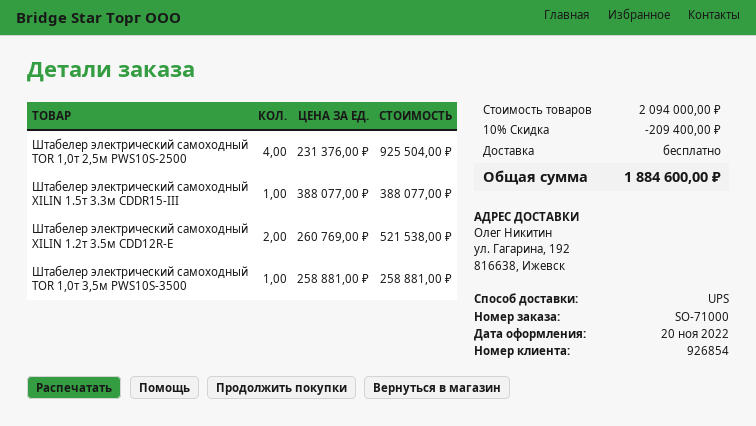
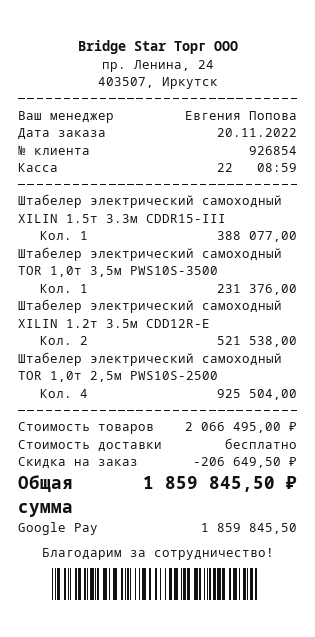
Штабелер электрический самоходный TOR 1,0т 3,5м PWS10S-3500: 1 for 258881.00 -> 1 for 231376.00
subtotal: 2094000.00 -> 2066495.00
discount: 209400.00 -> 206649.50
total: 1884600.00 -> 1859845.50

